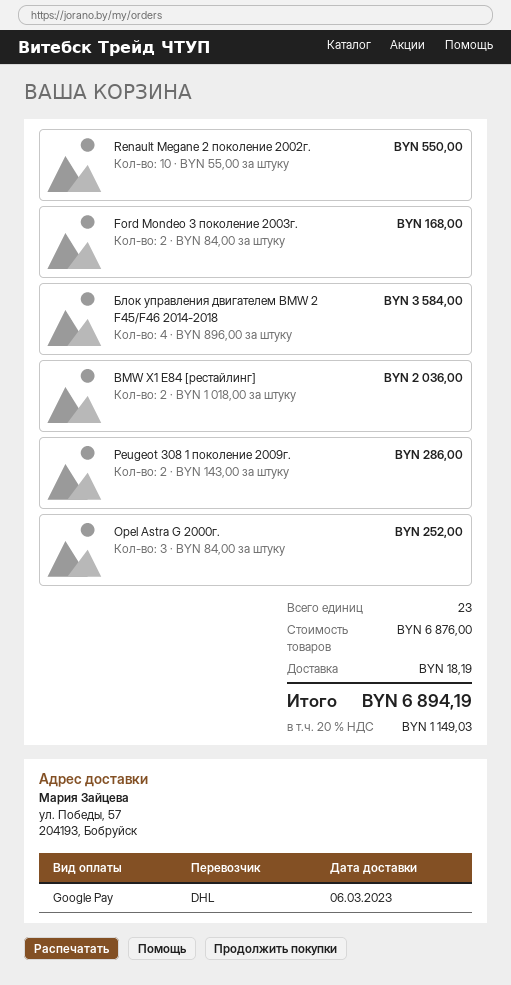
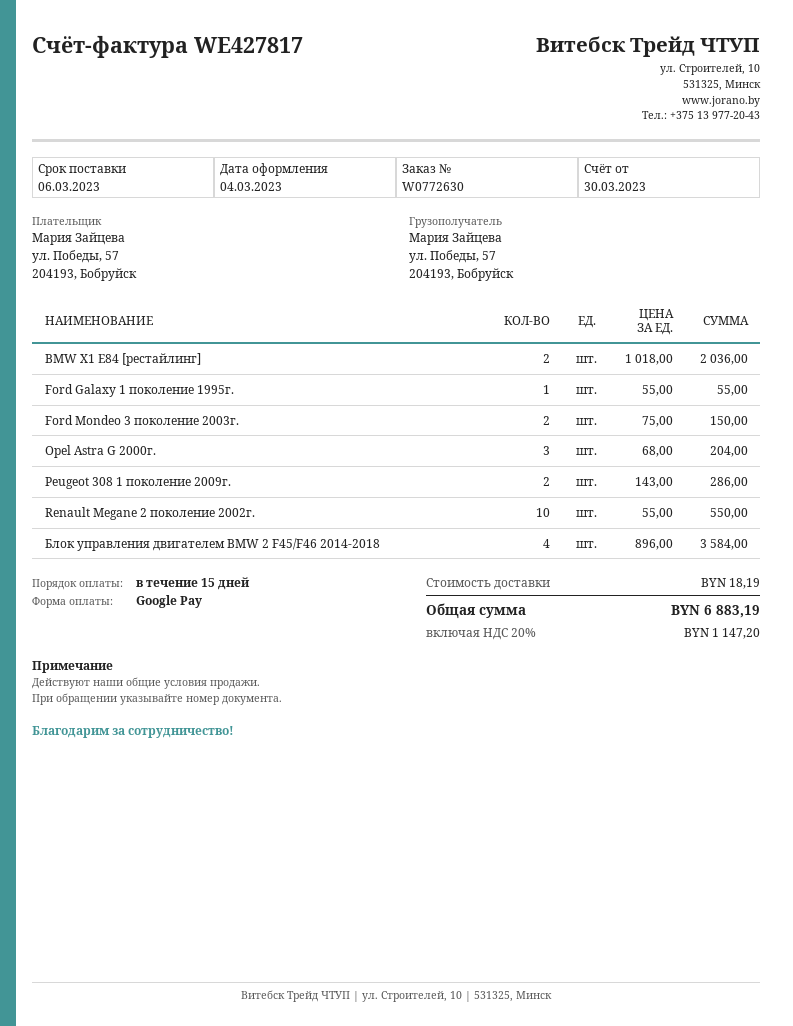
Ford Mondeo 3 поколение 2003г.: 2 x 84.00 = 168.00 -> 2 x 75.00 = 150.00
Opel Astra G 2000г.: 3 x 84.00 = 252.00 -> 3 x 68.00 = 204.00
Ford Galaxy 1 поколение 1995г.: none -> 1 x 55.00 = 55.00
tax: 20% = 1149.03 -> 20% = 1147.20
total: 6894.19 -> 6883.19

